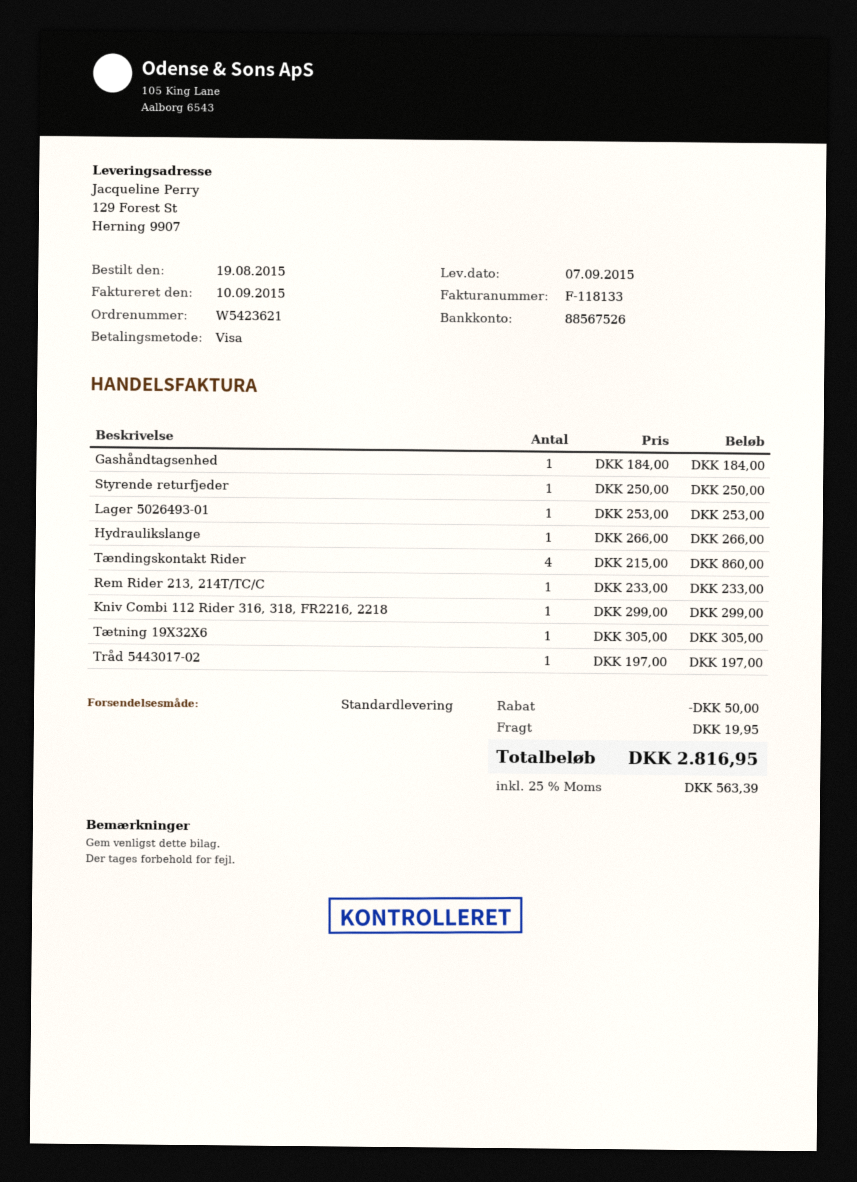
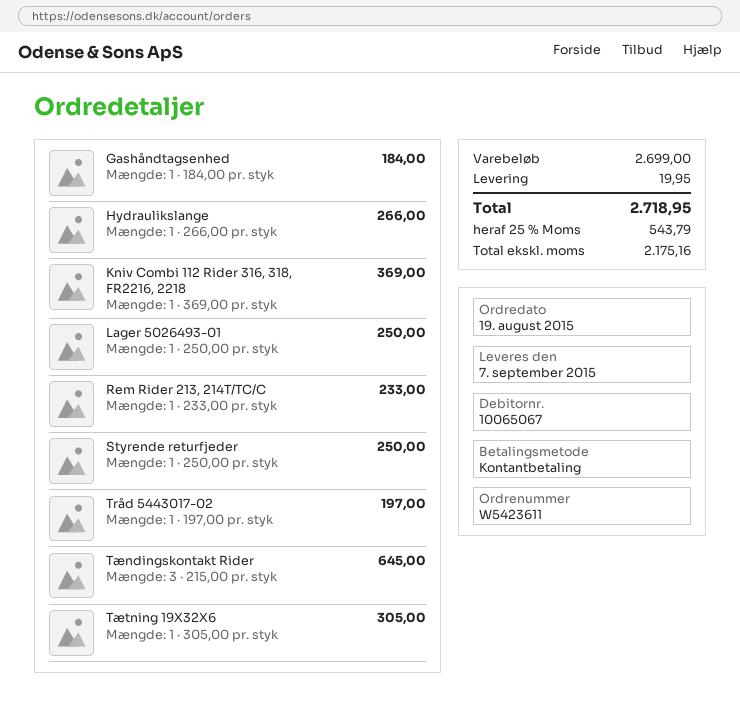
order number: W5423621 -> W5423611
payment method: Visa -> cash
Lager 5026493-01: 1 x 253.00 = 253.00 -> 1 x 250.00 = 250.00
Tændingskontakt Rider: 4 x 215.00 = 860.00 -> 3 x 215.00 = 645.00
Kniv Combi 112 Rider 316, 318, FR2216, 2218: 1 x 299.00 = 299.00 -> 1 x 369.00 = 369.00
discount: 50.00 -> none
tax: 25% = 563.39 -> 25% = 543.79
total: 2816.95 -> 2718.95

